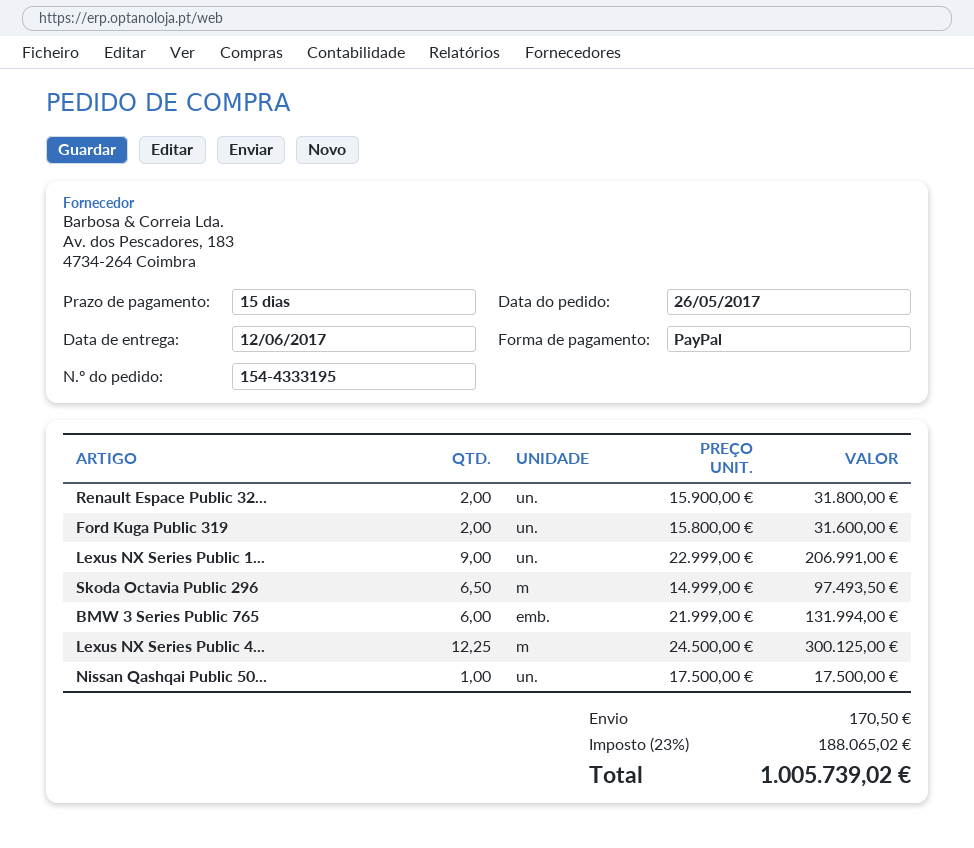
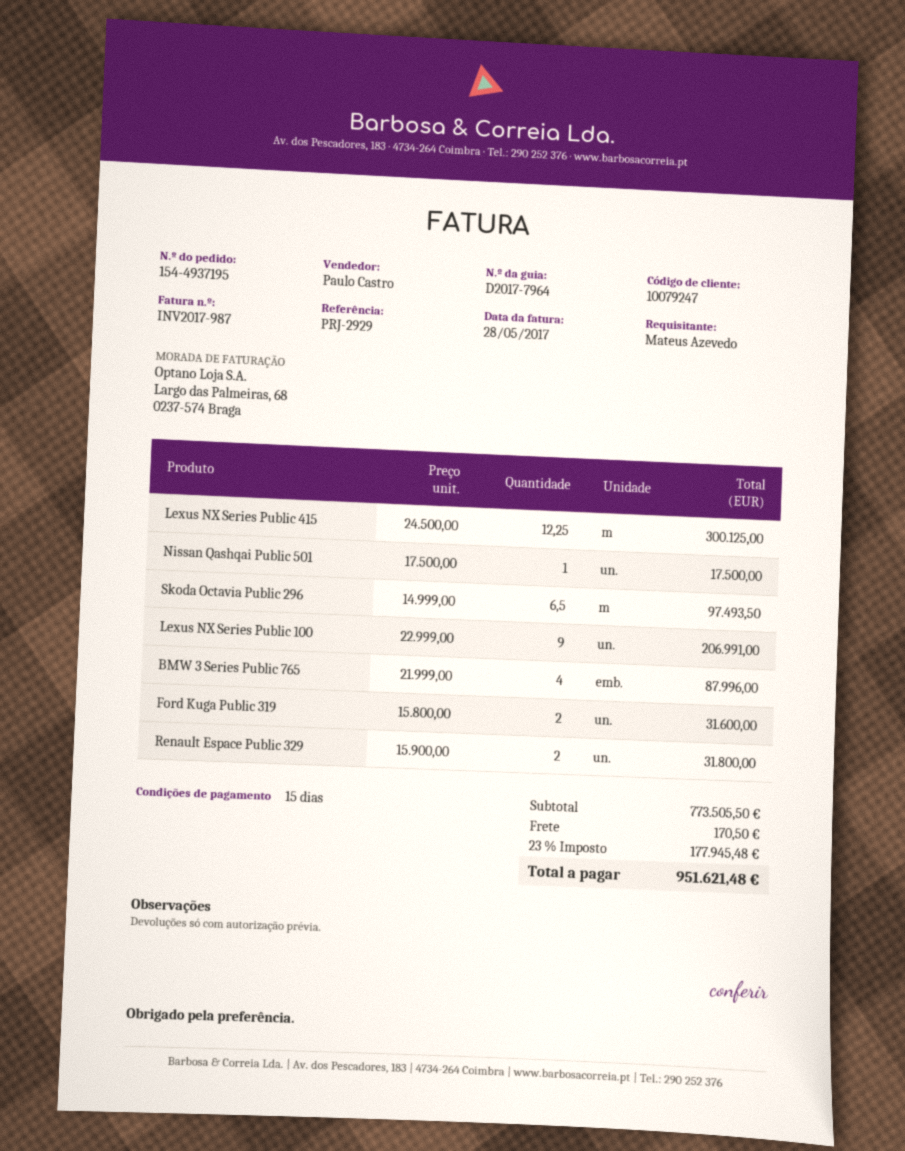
order number: 154-4333195 -> 154-4937195
BMW 3 Series Public 765: 6 x 21999.00 = 131994.00 -> 4 x 21999.00 = 87996.00
tax: 23% = 188065.02 -> 23% = 177945.48
total: 1005739.02 -> 951621.48

